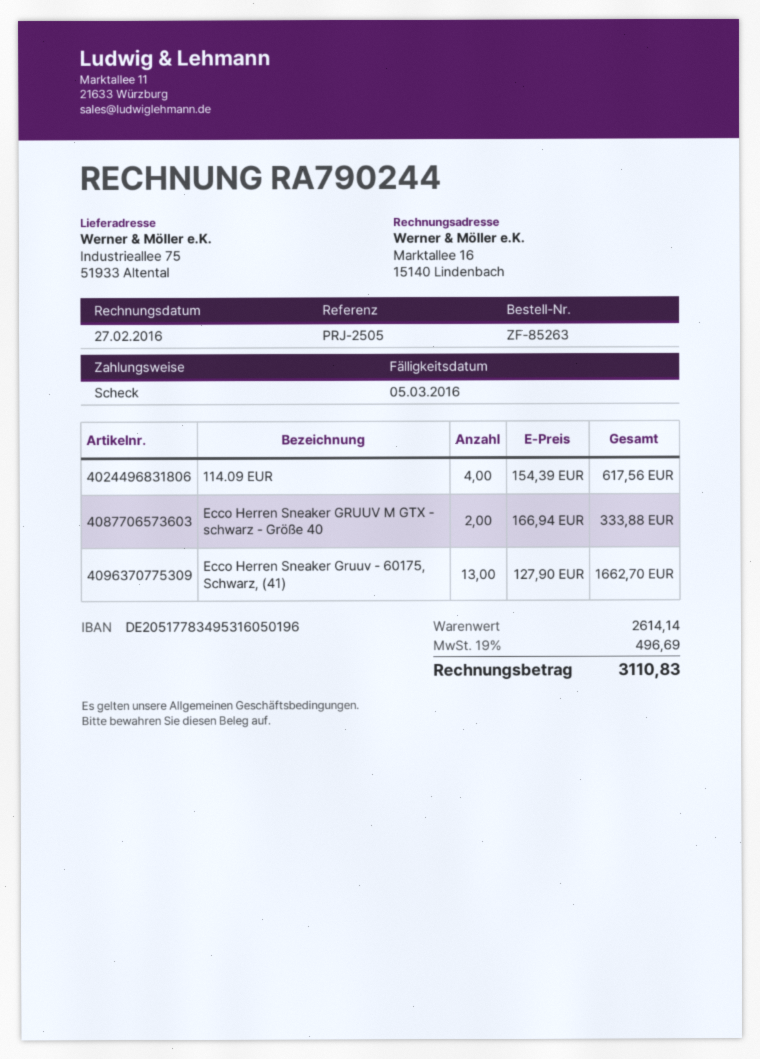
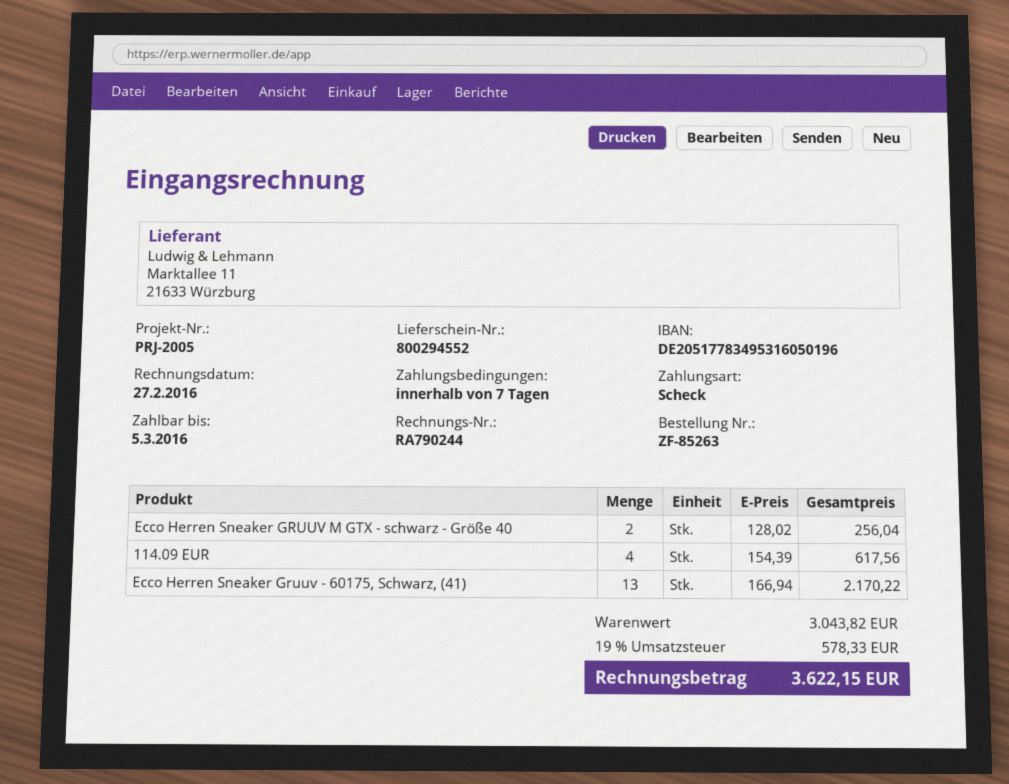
reference: PRJ-2505 -> PRJ-2005
Ecco Herren Sneaker GRUUV M GTX - schwarz - Größe 40: 2 x 166.94 = 333.88 -> 2 x 128.02 = 256.04
Ecco Herren Sneaker Gruuv - 60175, Schwarz, (41): 13 x 127.90 = 1662.70 -> 13 x 166.94 = 2170.22
subtotal: 2614.14 -> 3043.82
tax: 19% = 496.69 -> 19% = 578.33
total: 3110.83 -> 3622.15

